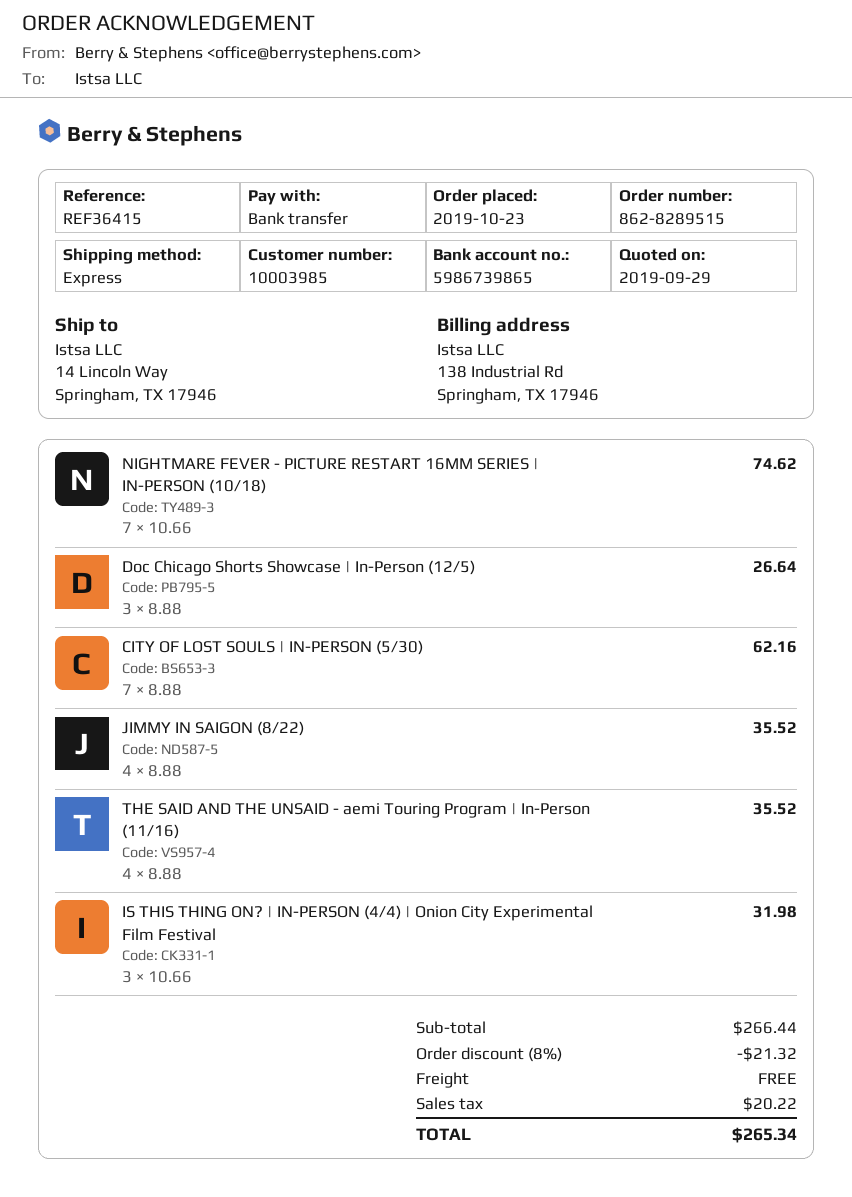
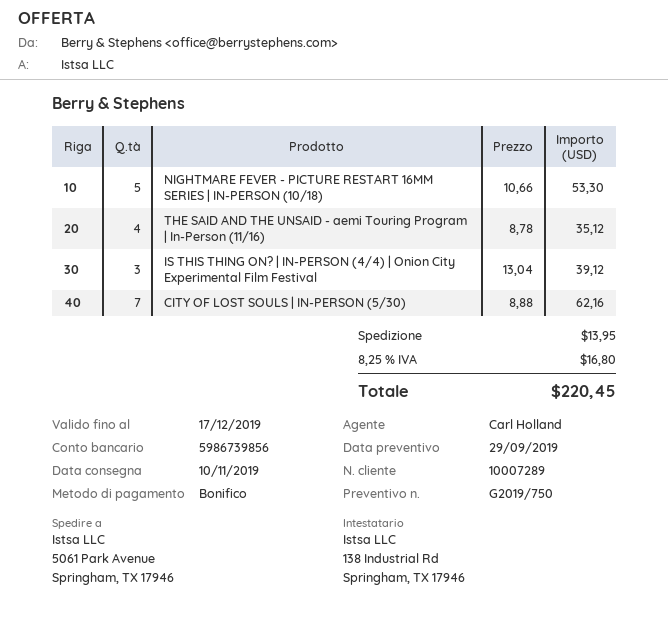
customer number: 10003985 -> 10007289
bank account: 5986739865 -> 5986739856
ship to: 14 Lincoln Way, Springham, TX 17946 -> 5061 Park Avenue, Springham, TX 17946
NIGHTMARE FEVER - PICTURE RESTART 16MM SERIES | IN-PERSON (10/18): 7 x 10.66 = 74.62 -> 5 x 10.66 = 53.30
Doc Chicago Shorts Showcase | In-Person (12/5): 3 x 8.88 = 26.64 -> none
JIMMY IN SAIGON (8/22): 4 x 8.88 = 35.52 -> none
THE SAID AND THE UNSAID - aemi Touring Program | In-Person (11/16): 4 x 8.88 = 35.52 -> 4 x 8.78 = 35.12
IS THIS THING ON? | IN-PERSON (4/4) | Onion City Experimental Film Festival: 3 x 10.66 = 31.98 -> 3 x 13.04 = 39.12
discount: 8% = 21.32 -> none
shipping: 0.00 -> 13.95
tax: 20.22 -> 16.80
total: 265.34 -> 220.45

